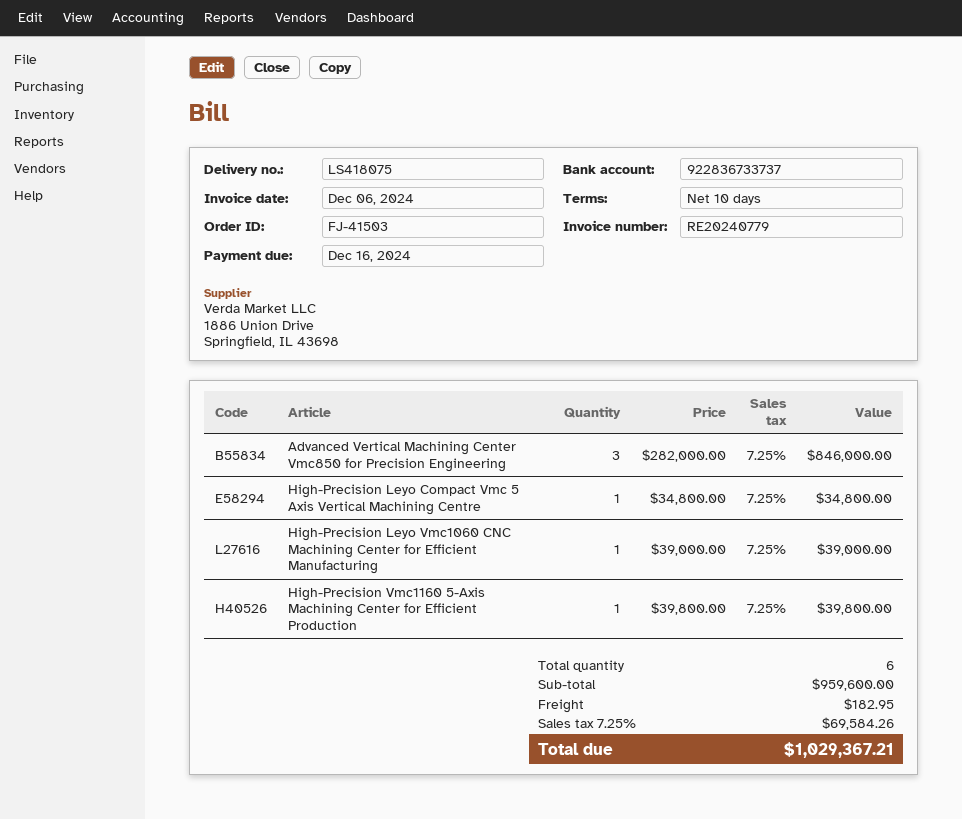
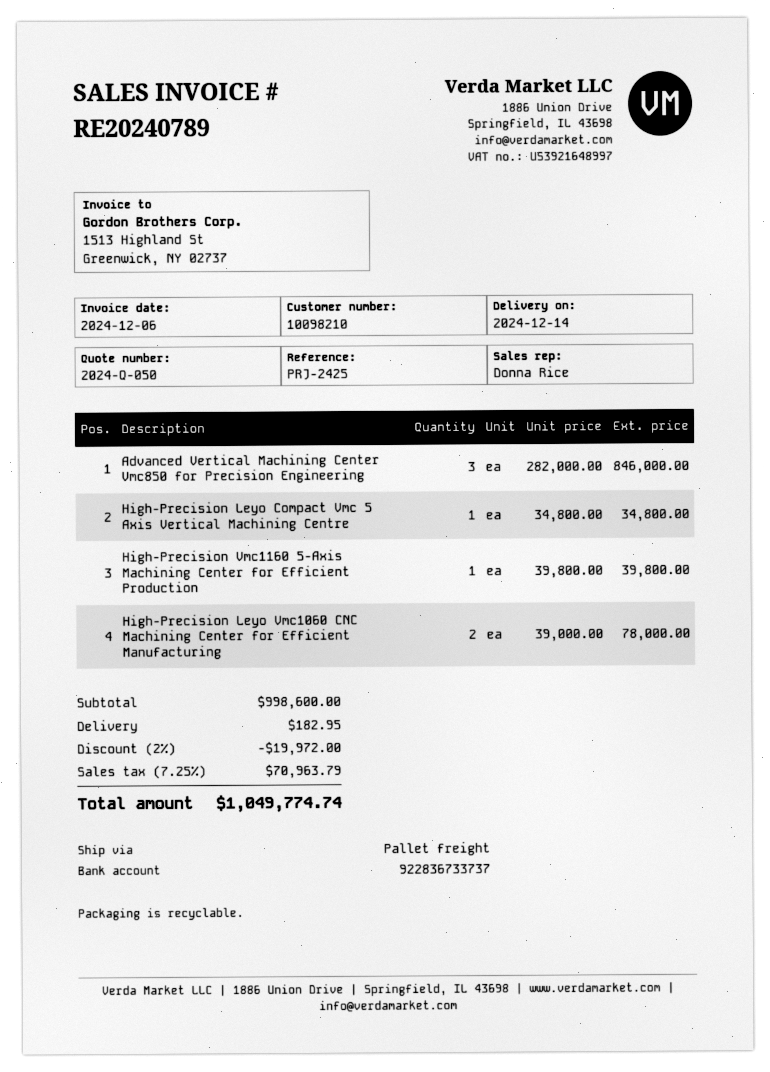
invoice number: RE20240779 -> RE20240789
High-Precision Leyo Vmc1060 CNC Machining Center for Efficient Manufacturing: 1 x 39000.00 = 39000.00 -> 2 x 39000.00 = 78000.00
subtotal: 959600.00 -> 998600.00
discount: none -> 2% = 19972.00
tax: 7.25% = 69584.26 -> 7.25% = 70963.79
total: 1029367.21 -> 1049774.74

